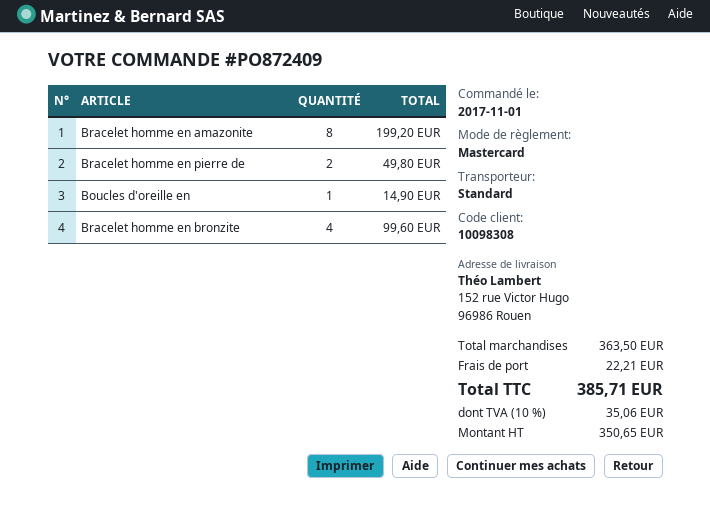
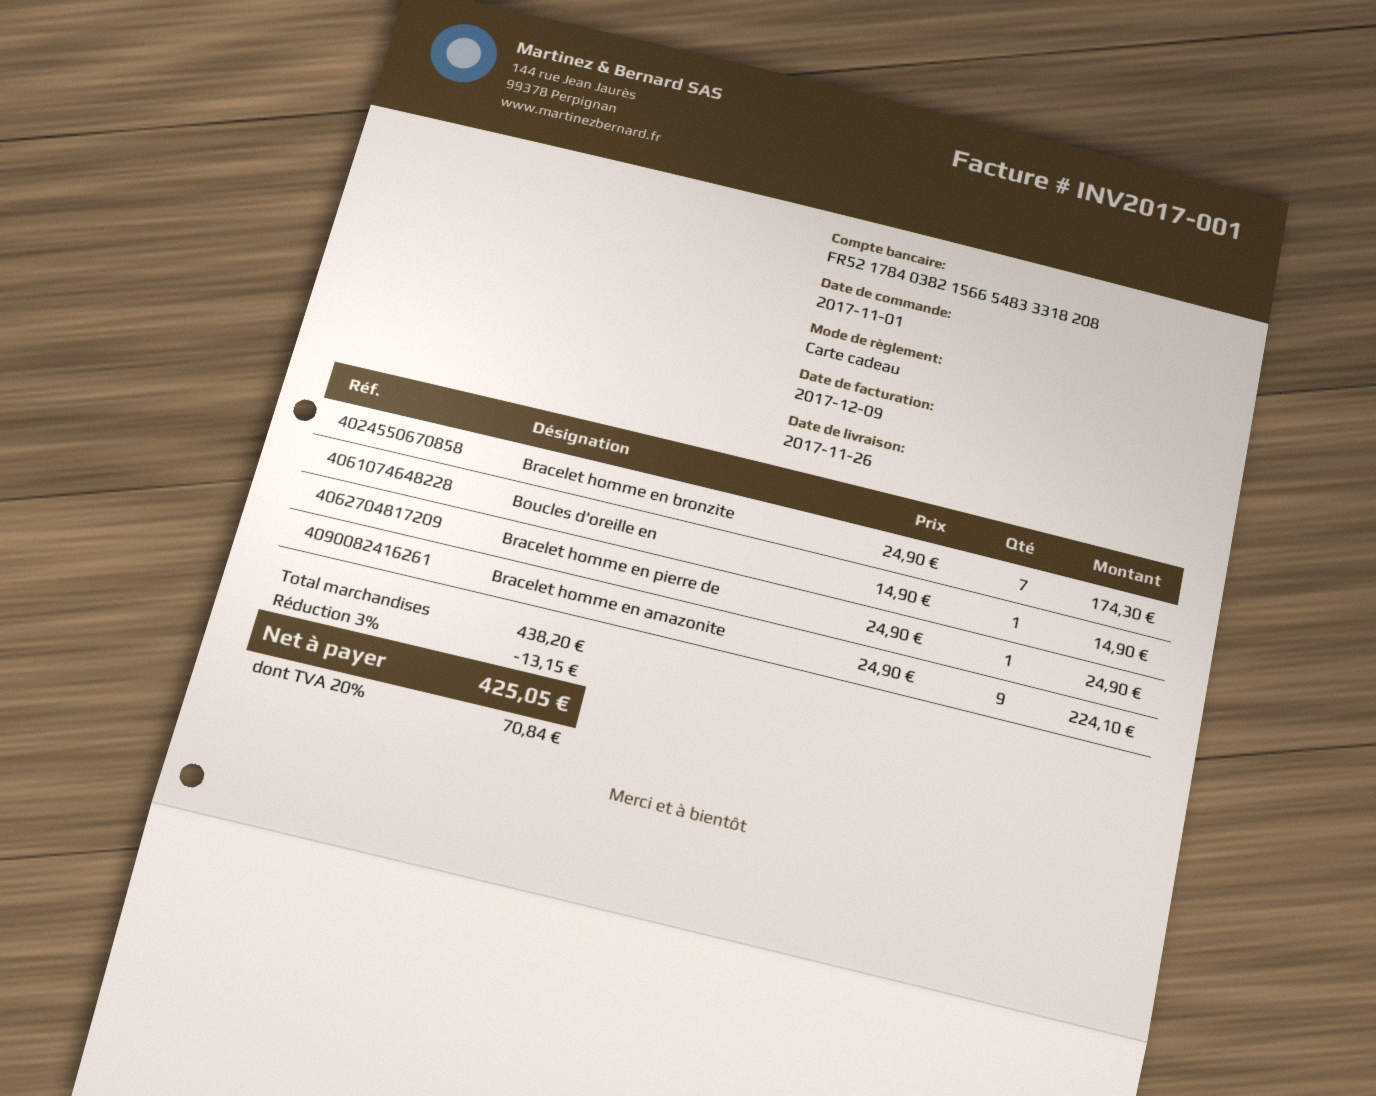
payment method: Mastercard -> gift card
Bracelet homme en amazonite: 8 for 199.20 -> 9 for 224.10
Bracelet homme en pierre de: 2 for 49.80 -> 1 for 24.90
Bracelet homme en bronzite: 4 for 99.60 -> 7 for 174.30
subtotal: 363.50 -> 438.20
discount: none -> 3% = 13.15
shipping: 22.21 -> none
tax: 10% = 35.06 -> 20% = 70.84
total: 385.71 -> 425.05

